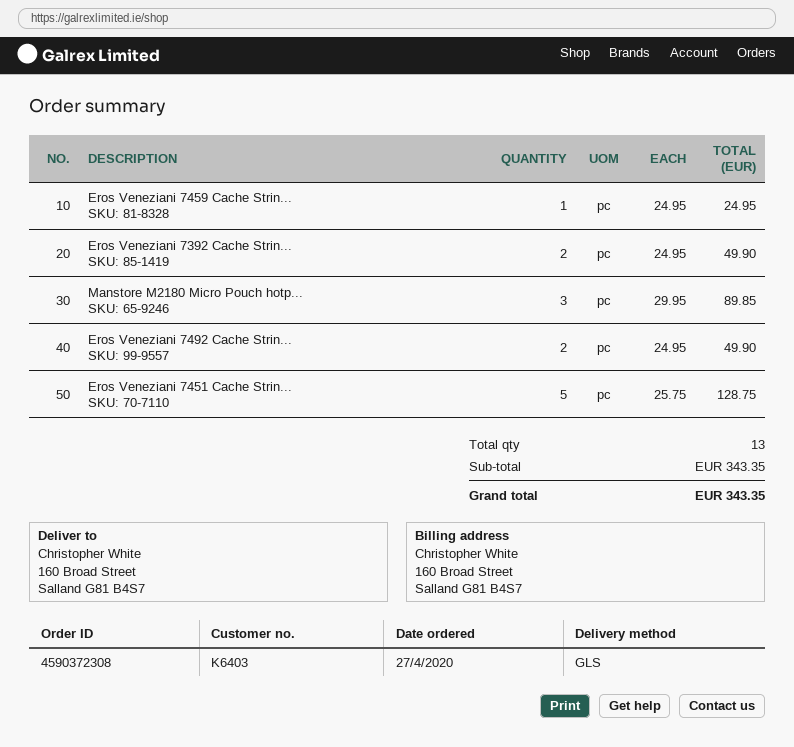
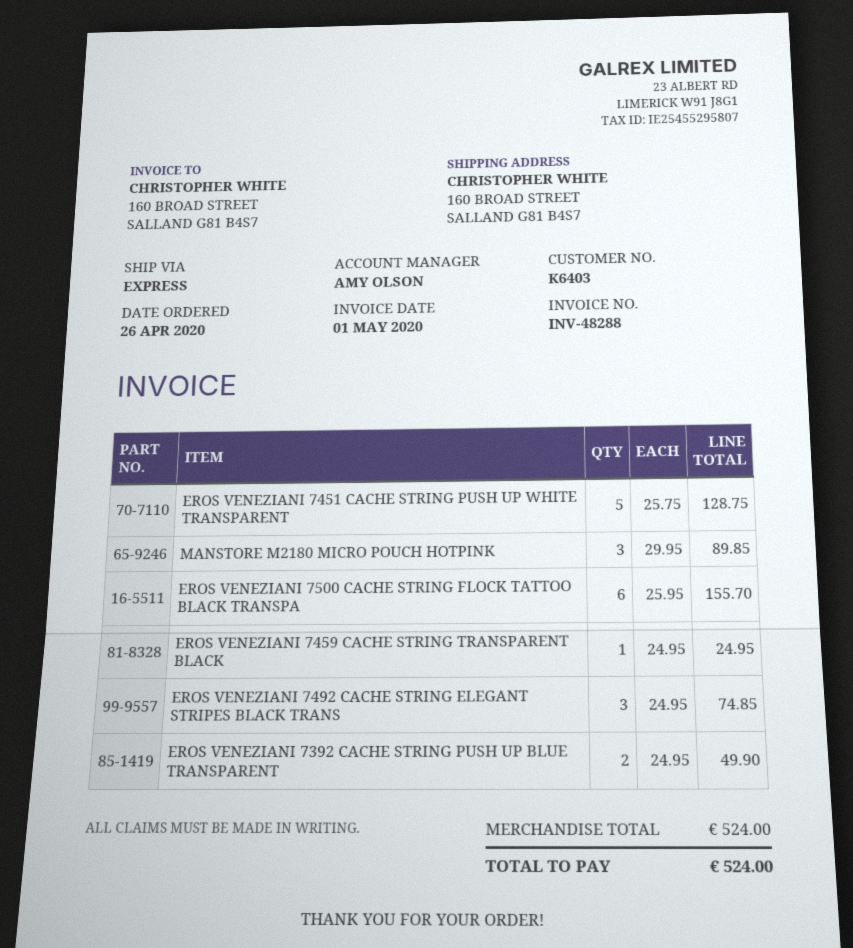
order date: 2020-04-27 -> 2020-04-26
shipping method: GLS -> express
Eros Veneziani 7492 Cache Strin...: 2 x 24.95 = 49.90 -> 3 x 24.95 = 74.85
EROS VENEZIANI 7500 CACHE STRING FLOCK TATTOO BLACK TRANSPA: none -> 6 x 25.95 = 155.70
subtotal: 343.35 -> 524.00
total: 343.35 -> 524.00

